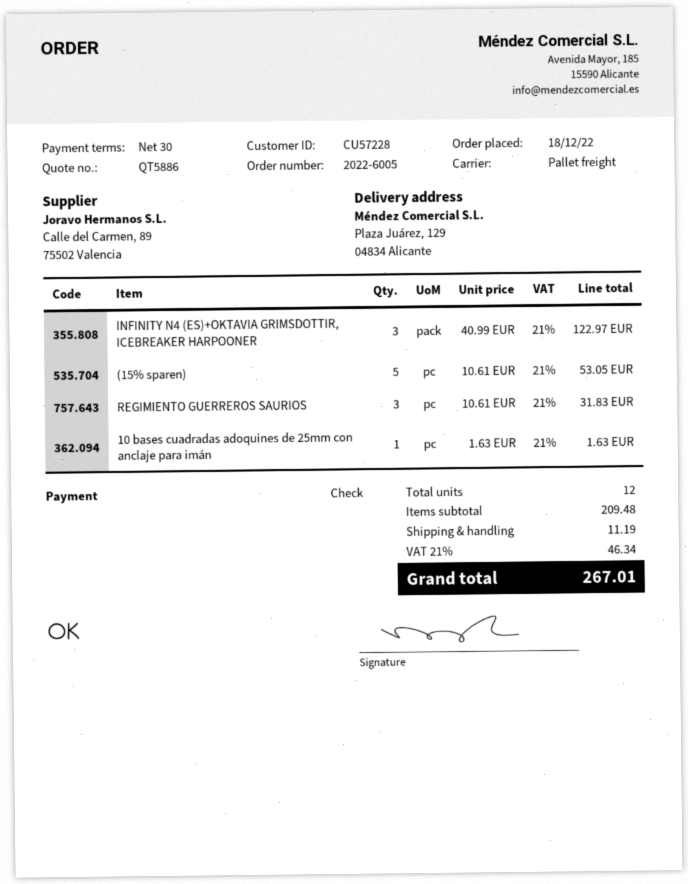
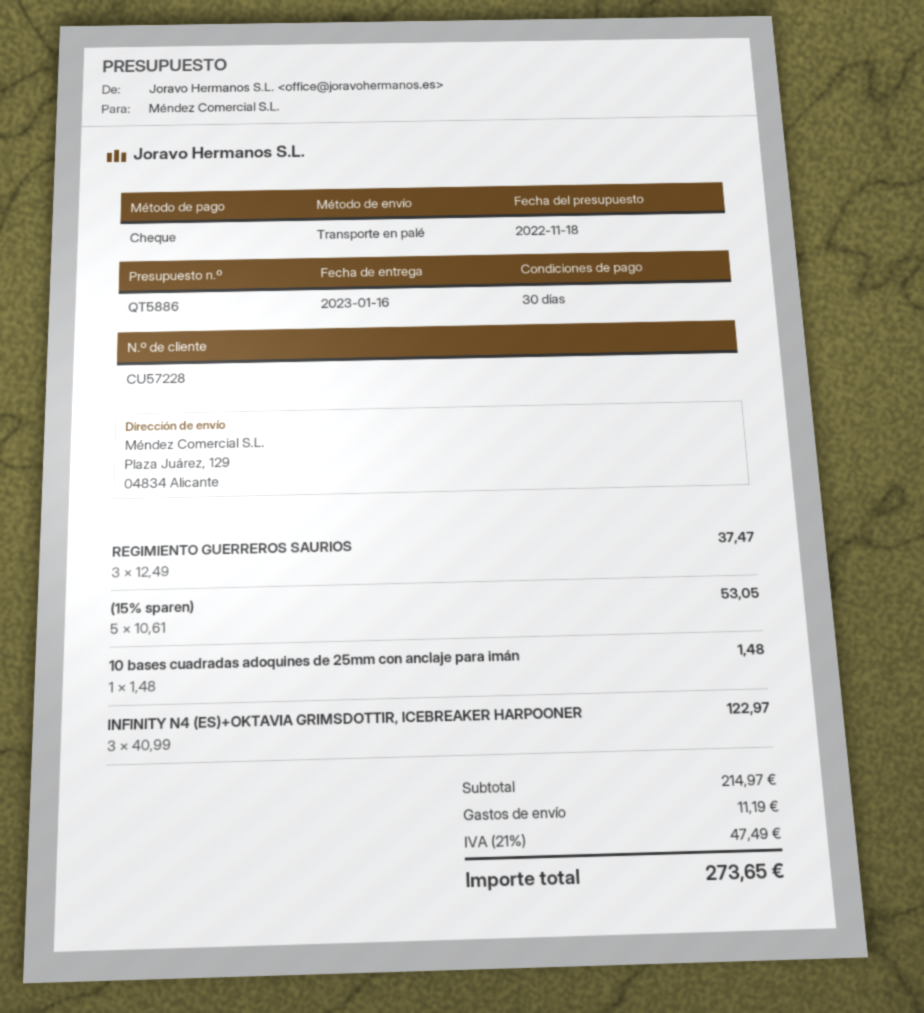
REGIMIENTO GUERREROS SAURIOS: 3 x 10.61 = 31.83 -> 3 x 12.49 = 37.47
10 bases cuadradas adoquines de 25mm con anclaje para imán: 1 x 1.63 = 1.63 -> 1 x 1.48 = 1.48
subtotal: 209.48 -> 214.97
tax: 21% = 46.34 -> 21% = 47.49
total: 267.01 -> 273.65

